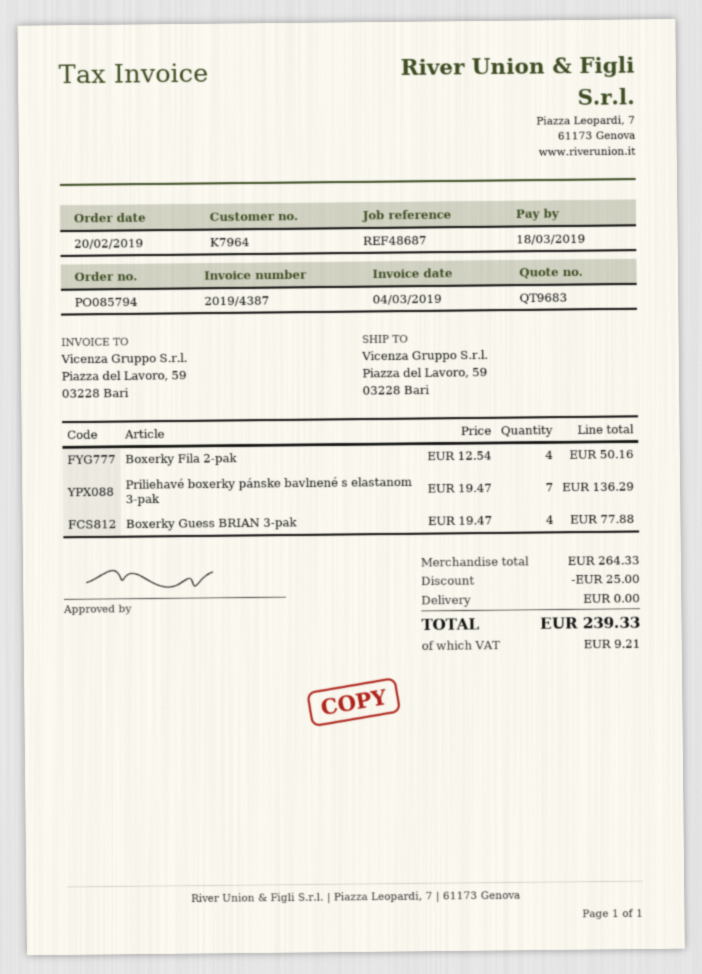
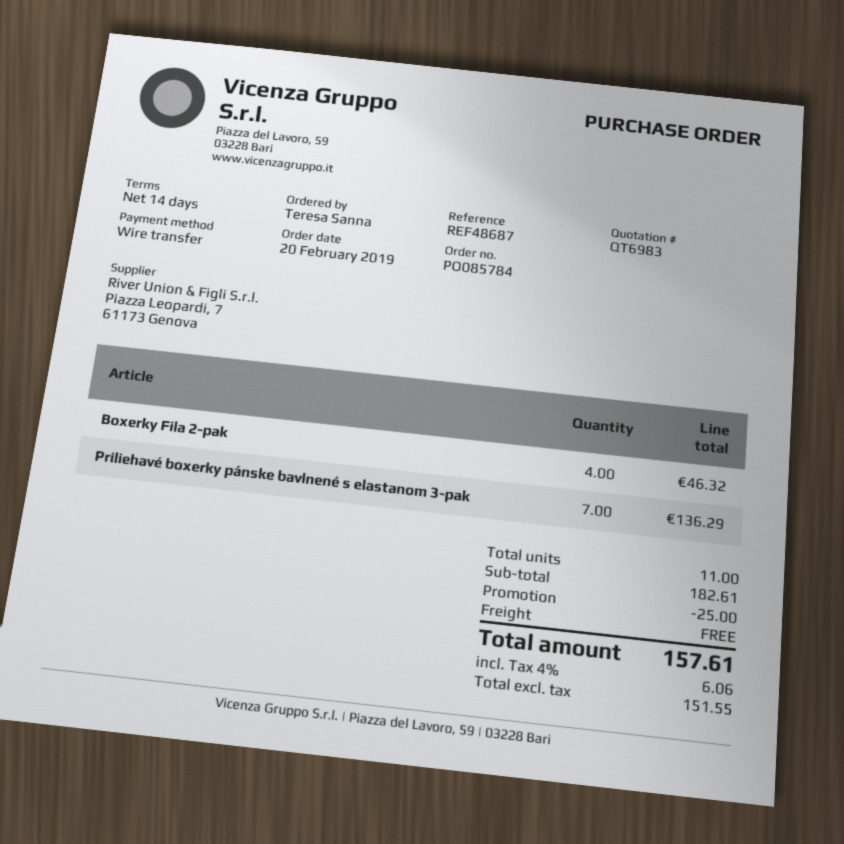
quote number: QT9683 -> QT6983
order number: PO085794 -> PO085784
Boxerky Fila 2-pak: 4 for 50.16 -> 4 for 46.32
Boxerky Guess BRIAN 3-pak: 4 for 77.88 -> none
subtotal: 264.33 -> 182.61
tax: 9.21 -> 6.06
total: 239.33 -> 157.61

